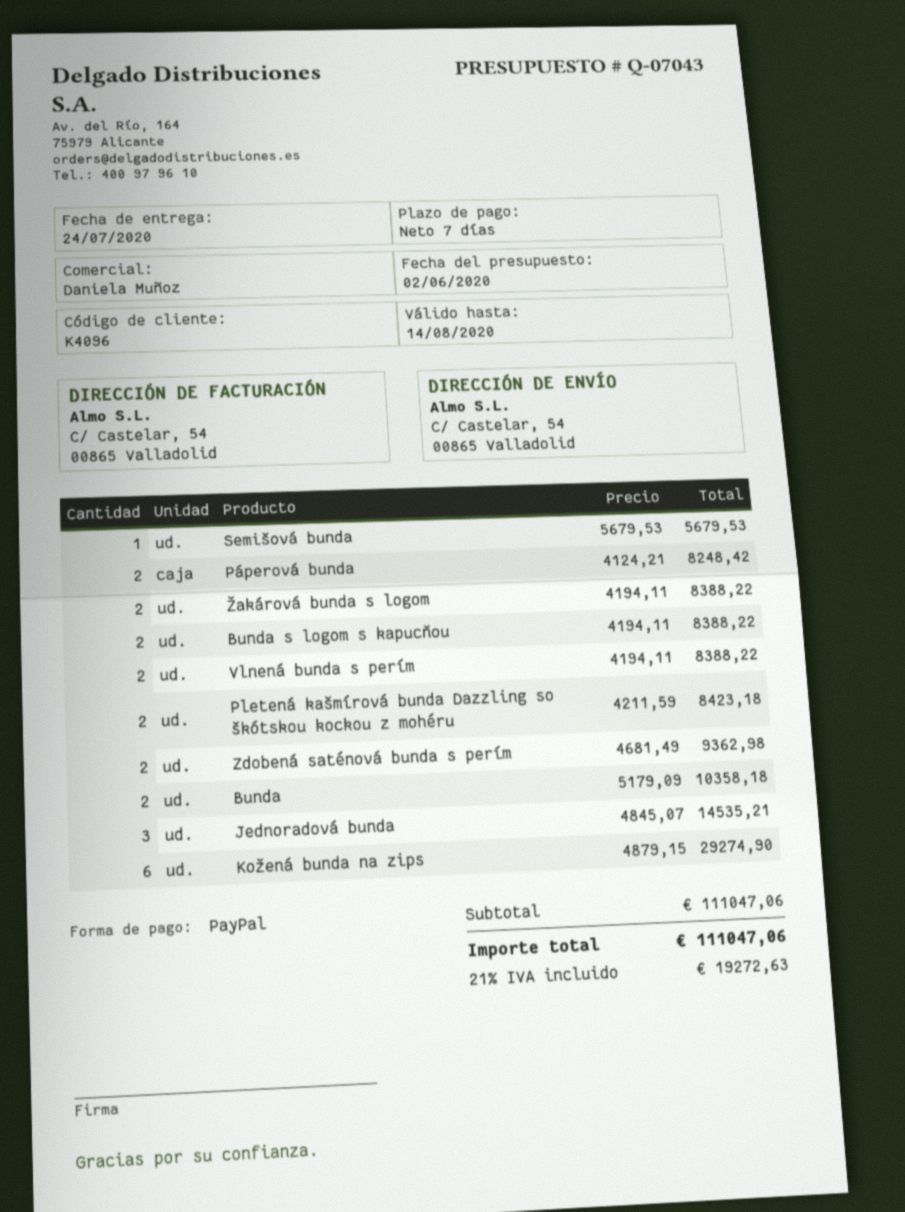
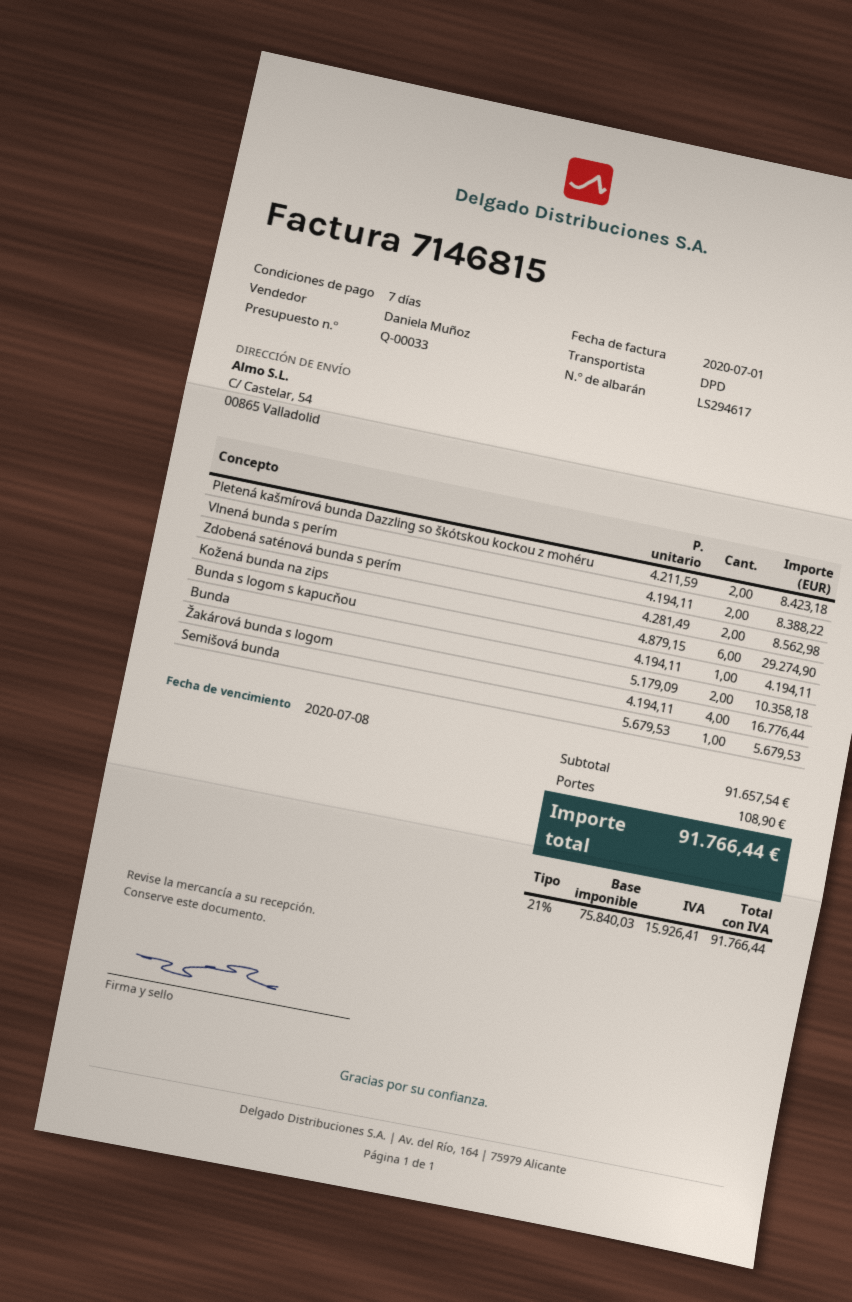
quote number: Q-07043 -> Q-00033
Páperová bunda: 2 x 4124.21 = 8248.42 -> none
Žakárová bunda s logom: 2 x 4194.11 = 8388.22 -> 4 x 4194.11 = 16776.44
Bunda s logom s kapucňou: 2 x 4194.11 = 8388.22 -> 1 x 4194.11 = 4194.11
Zdobená saténová bunda s perím: 2 x 4681.49 = 9362.98 -> 2 x 4281.49 = 8562.98
Jednoradová bunda: 3 x 4845.07 = 14535.21 -> none
subtotal: 111047.06 -> 91657.54
shipping: none -> 108.90
tax: 21% = 19272.63 -> 21% = 15926.41
total: 111047.06 -> 91766.44

